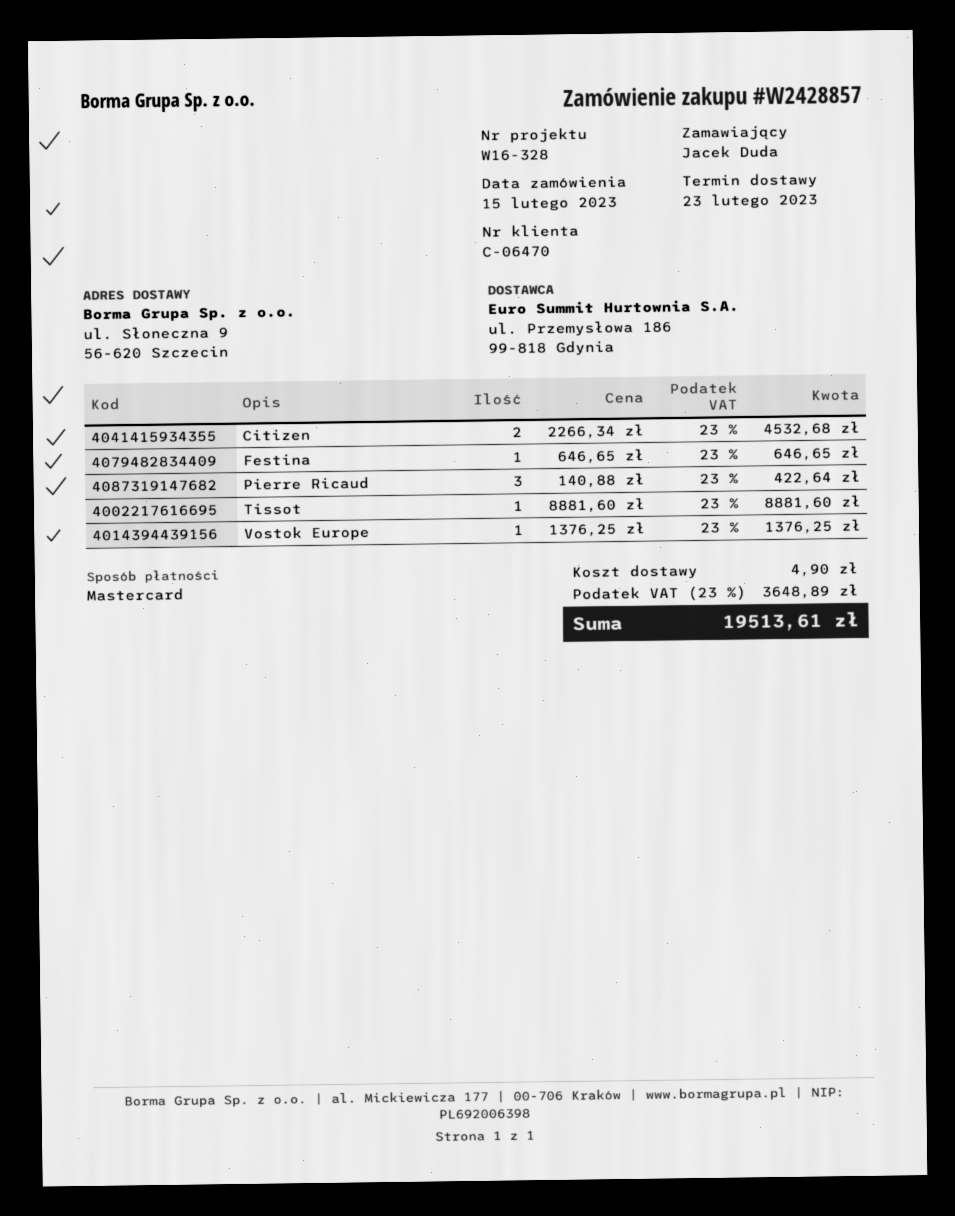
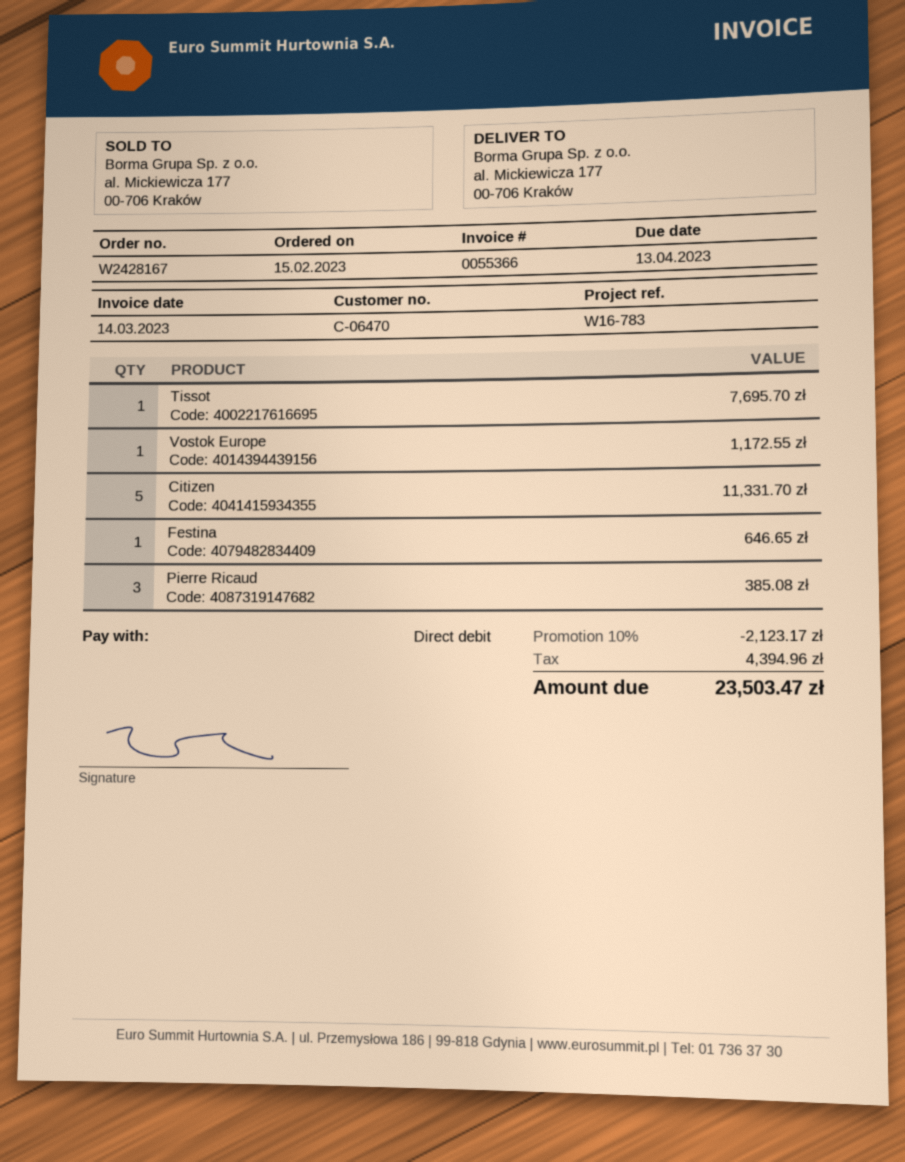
order number: W2428857 -> W2428167
reference: W16-328 -> W16-783
payment method: Mastercard -> direct debit
ship to: ul. Słoneczna 9, 56-620 Szczecin -> al. Mickiewicza 177, 00-706 Kraków
Citizen: 2 for 4532.68 -> 5 for 11331.70
Pierre Ricaud: 3 for 422.64 -> 3 for 385.08
Tissot: 1 for 8881.60 -> 1 for 7695.70
Vostok Europe: 1 for 1376.25 -> 1 for 1172.55
discount: none -> 10% = 2123.17
shipping: 4.90 -> none
tax: 3648.89 -> 4394.96
total: 19513.61 -> 23503.47

